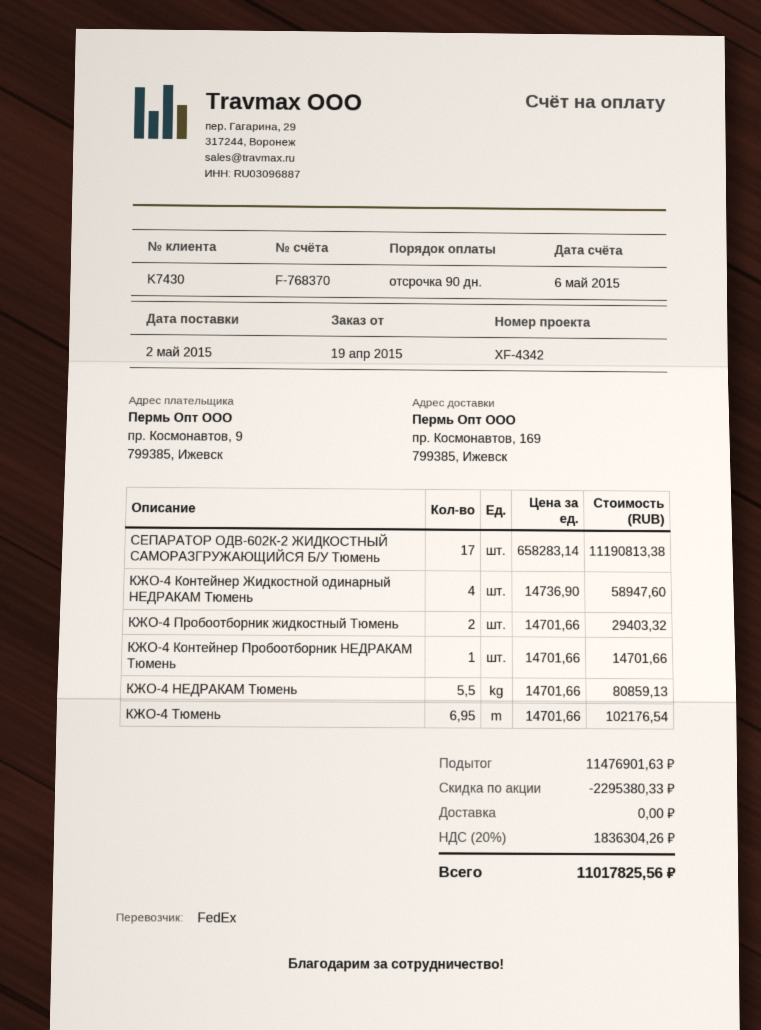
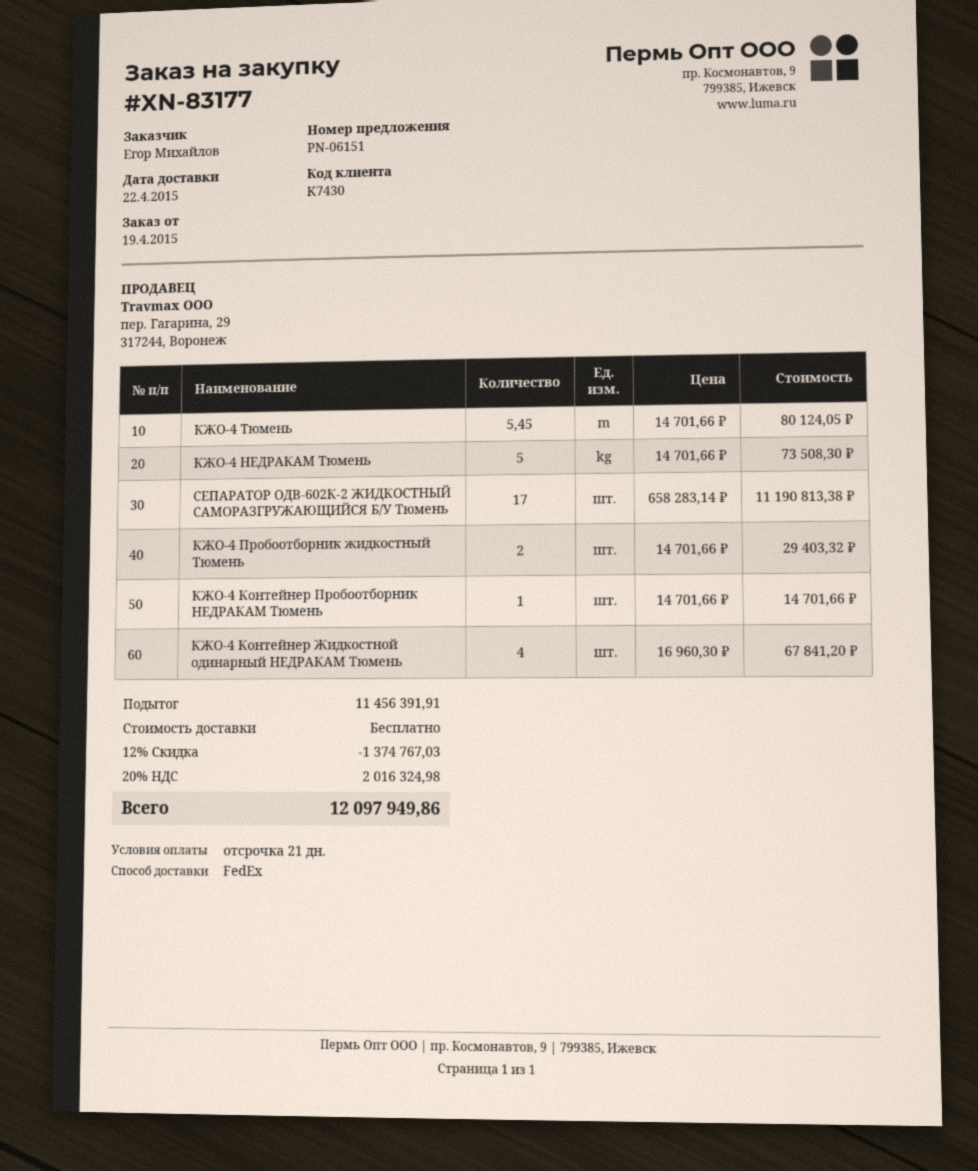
delivery date: 2015-05-02 -> 2015-04-22
payment terms: 90 days -> 21 days
КЖО-4 Контейнер Жидкостной одинарный НЕДРАКАМ Тюмень: 4 x 14736.90 = 58947.60 -> 4 x 16960.30 = 67841.20
КЖО-4 НЕДРАКАМ Тюмень: 5.5 x 14701.66 = 80859.13 -> 5 x 14701.66 = 73508.30
КЖО-4 Тюмень: 6.95 x 14701.66 = 102176.54 -> 5.45 x 14701.66 = 80124.05
subtotal: 11476901.63 -> 11456391.91
discount: 2295380.33 -> 1374767.03
tax: 20% = 1836304.26 -> 20% = 2016324.98
total: 11017825.56 -> 12097949.86

